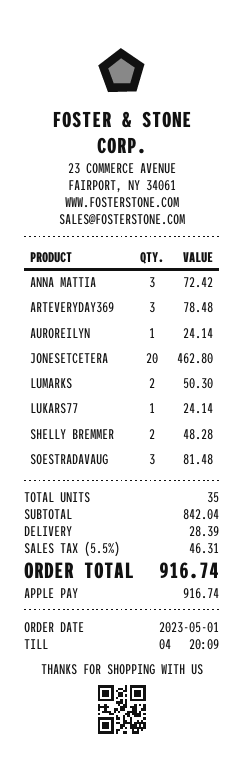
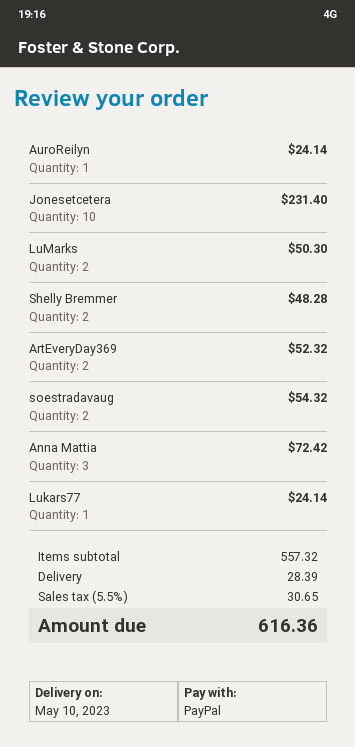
payment method: Apple Pay -> PayPal
ARTEVERYDAY369: 3 for 78.48 -> 2 for 52.32
JONESETCETERA: 20 for 462.80 -> 10 for 231.40
SOESTRADAVAUG: 3 for 81.48 -> 2 for 54.32
subtotal: 842.04 -> 557.32
tax: 5.5% = 46.31 -> 5.5% = 30.65
total: 916.74 -> 616.36

